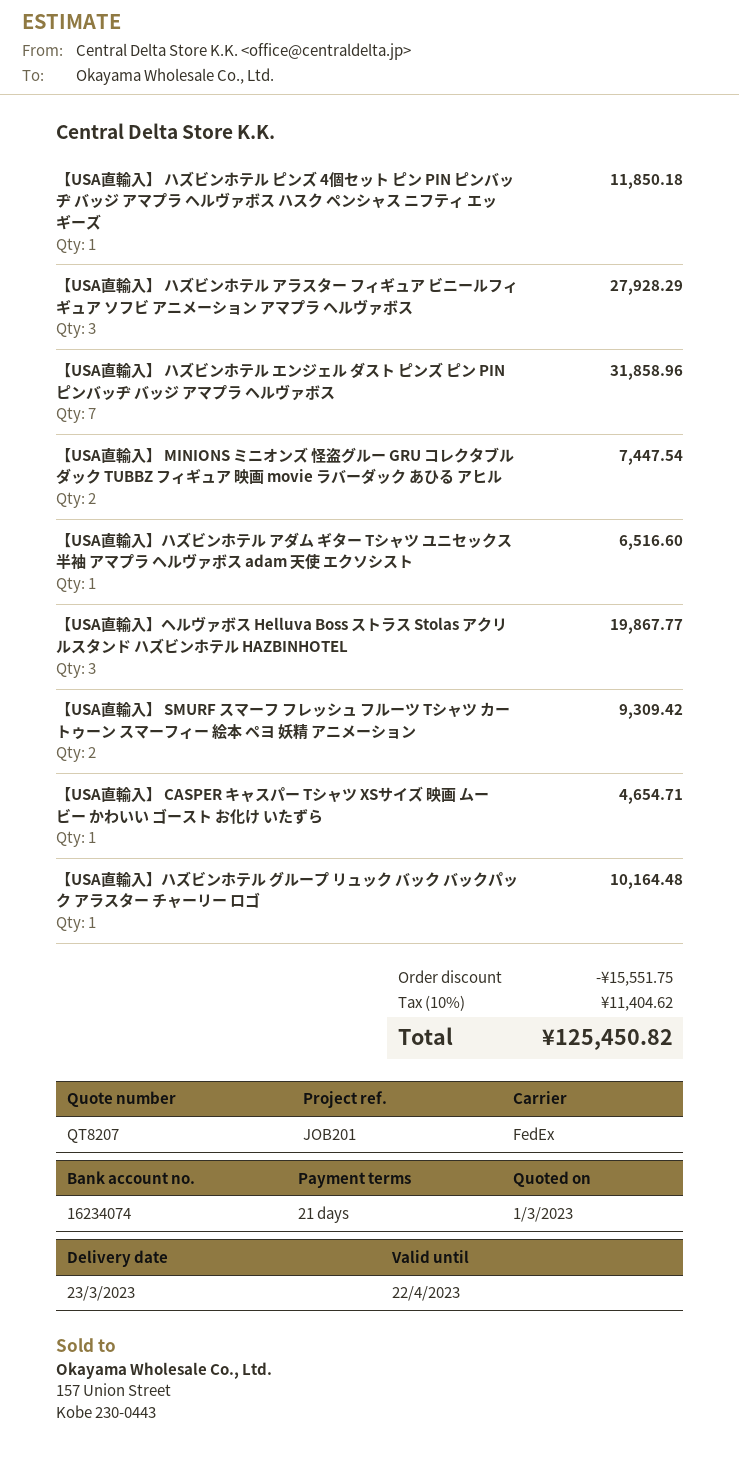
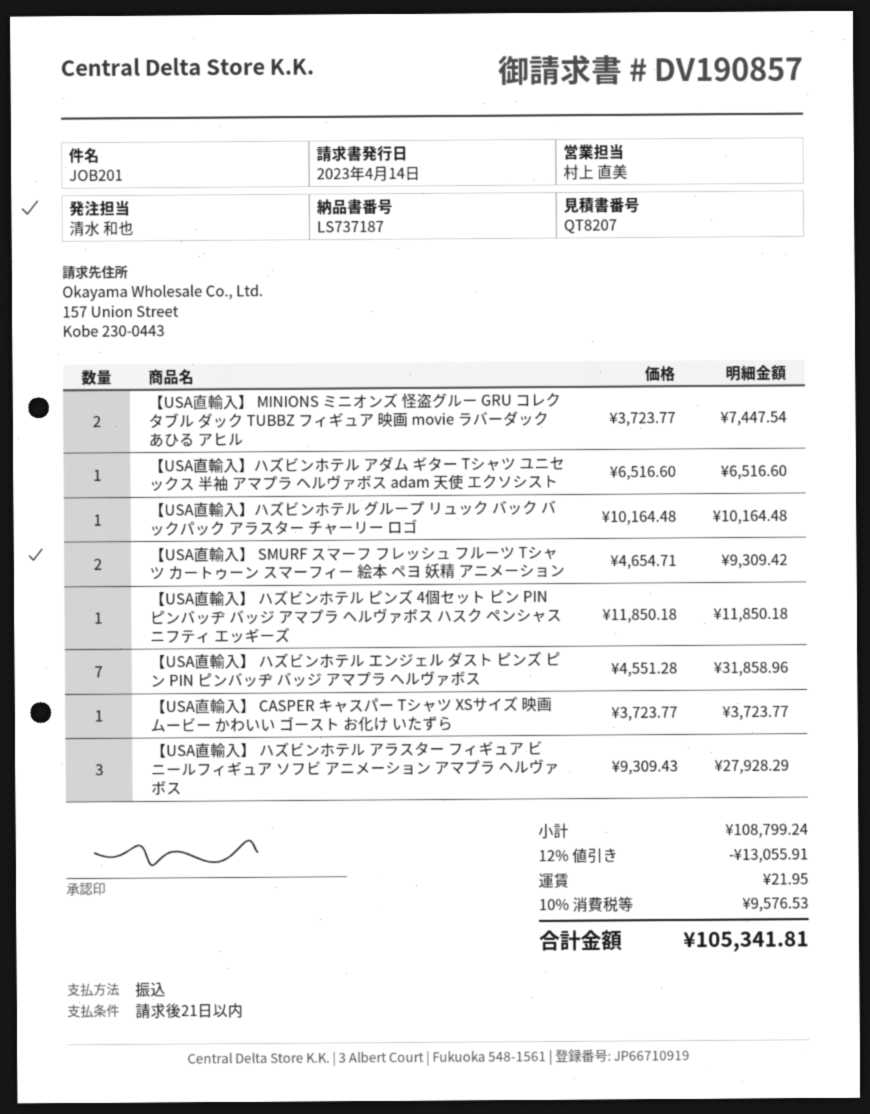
【USA直輸入】ヘルヴァボス Helluva Boss ストラス Stolas アクリルスタンド ハズビンホテル HAZBINHOTEL: 3 for 19867.77 -> none
【USA直輸入】 CASPER キャスパー Tシャツ XSサイズ 映画 ムービー かわいい ゴースト お化け いたずら: 1 for 4654.71 -> 1 for 3723.77
discount: 15551.75 -> 13055.91
shipping: none -> 21.95
tax: 10% = 11404.62 -> 10% = 9576.53
total: 125450.82 -> 105341.81

